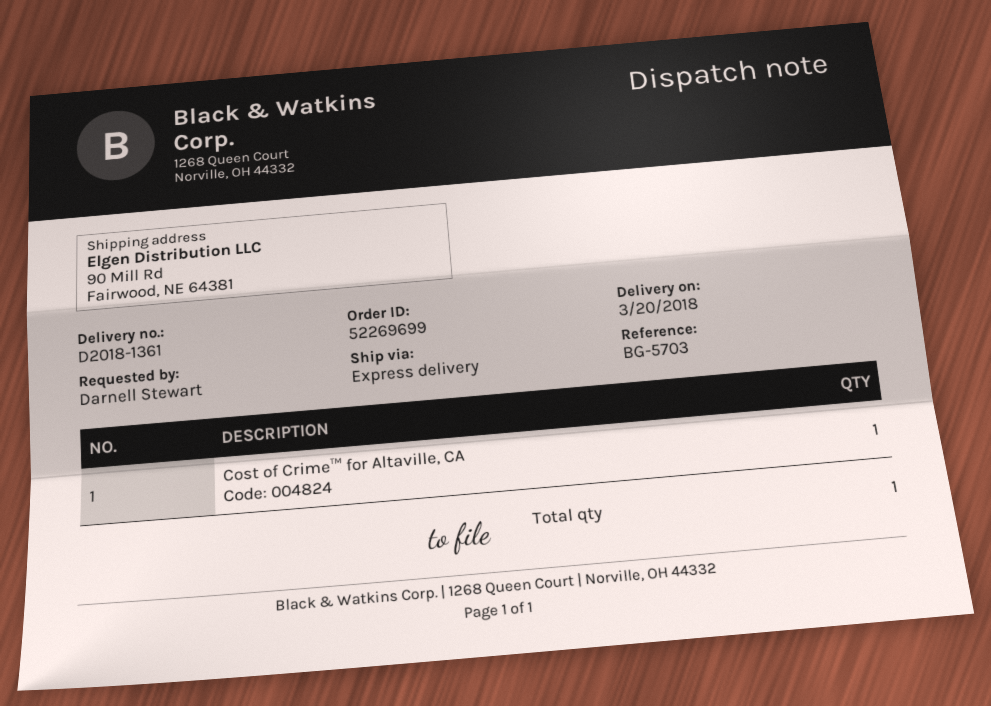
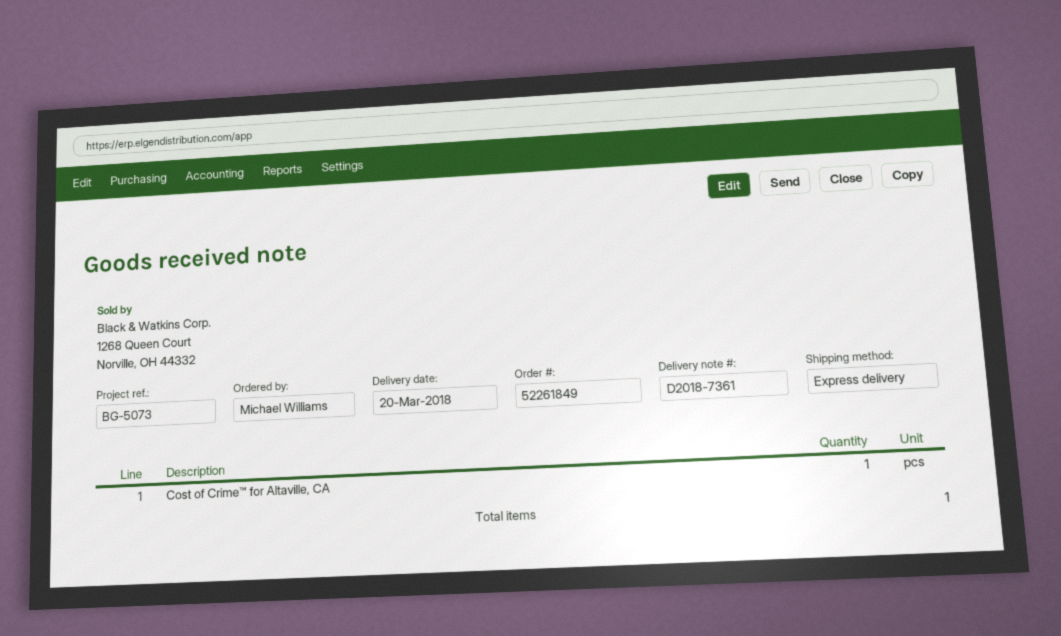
order number: 52269699 -> 52261849
delivery note number: D2018-1361 -> D2018-7361
reference: BG-5703 -> BG-5073
ordered by: Darnell Stewart -> Michael Williams

